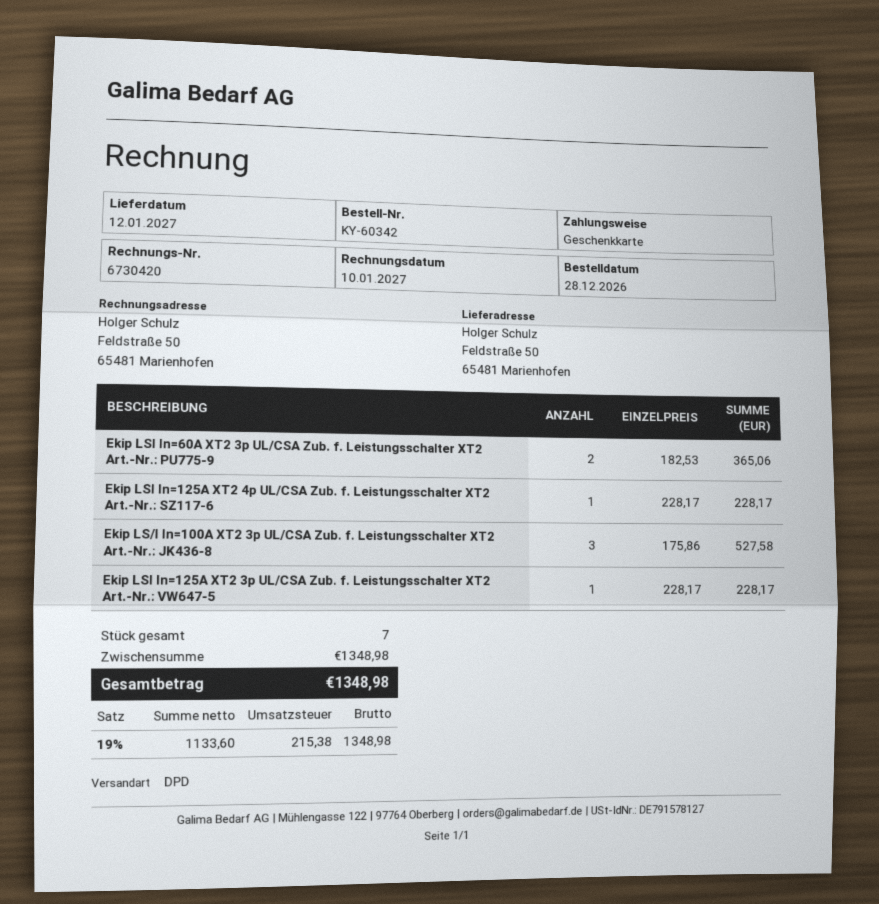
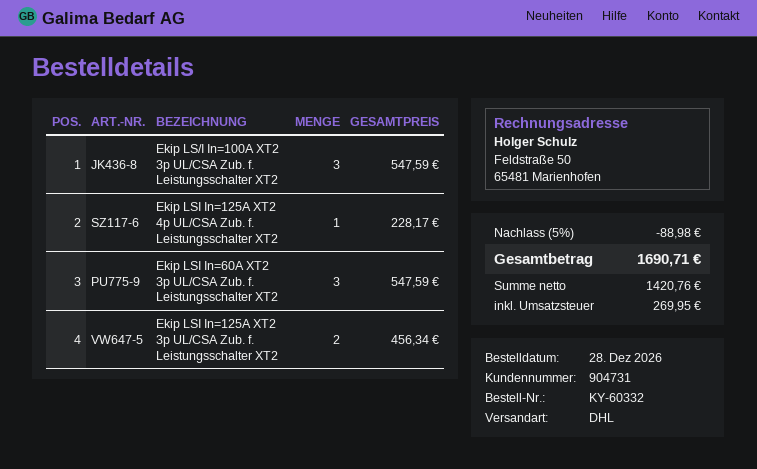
order number: KY-60342 -> KY-60332
shipping method: DPD -> DHL
Ekip LSI In=60A XT2 3p UL/CSA Zub. f. Leistungsschalter XT2: 2 for 365.06 -> 3 for 547.59
Ekip LS/I In=100A XT2 3p UL/CSA Zub. f. Leistungsschalter XT2: 3 for 527.58 -> 3 for 547.59
Ekip LSI In=125A XT2 3p UL/CSA Zub. f. Leistungsschalter XT2: 1 for 228.17 -> 2 for 456.34
discount: none -> 5% = 88.98
net: 1133.60 -> 1420.76
tax: 215.38 -> 269.95
total: 1348.98 -> 1690.71

